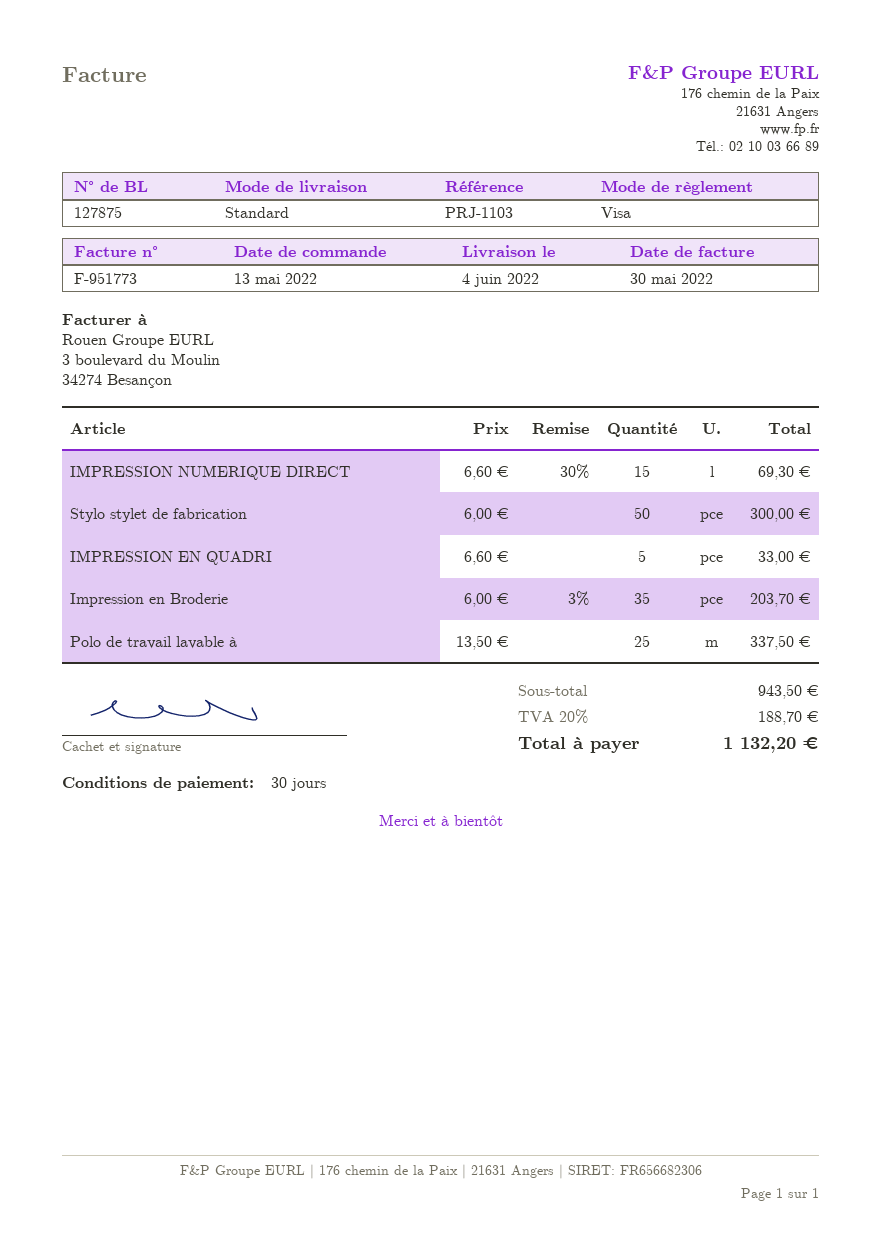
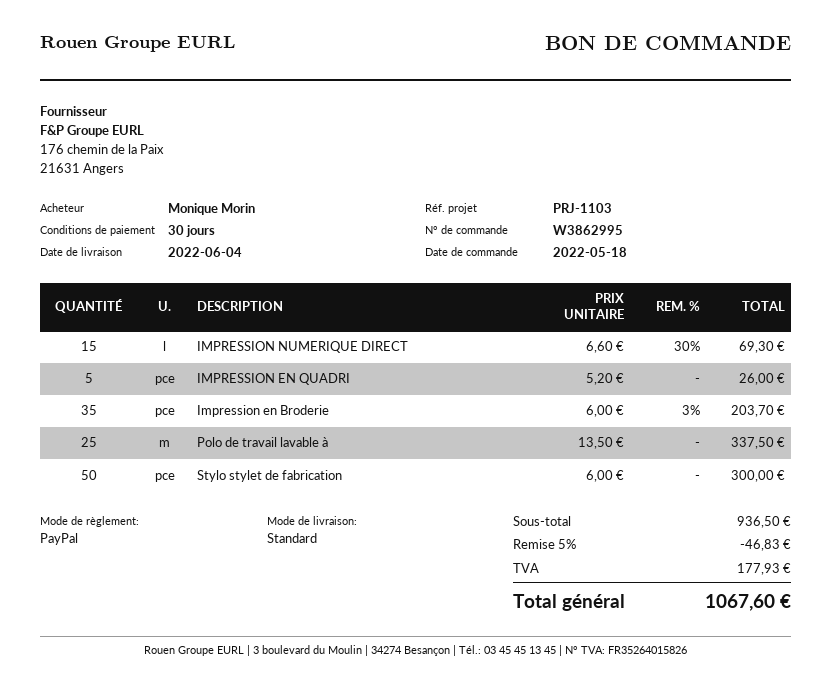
order date: 2022-05-13 -> 2022-05-18
payment method: Visa -> PayPal
IMPRESSION EN QUADRI: 5 x 6.60 = 33.00 -> 5 x 5.20 = 26.00
subtotal: 943.50 -> 936.50
discount: none -> 5% = 46.83
tax: 188.70 -> 177.93
total: 1132.20 -> 1067.60

